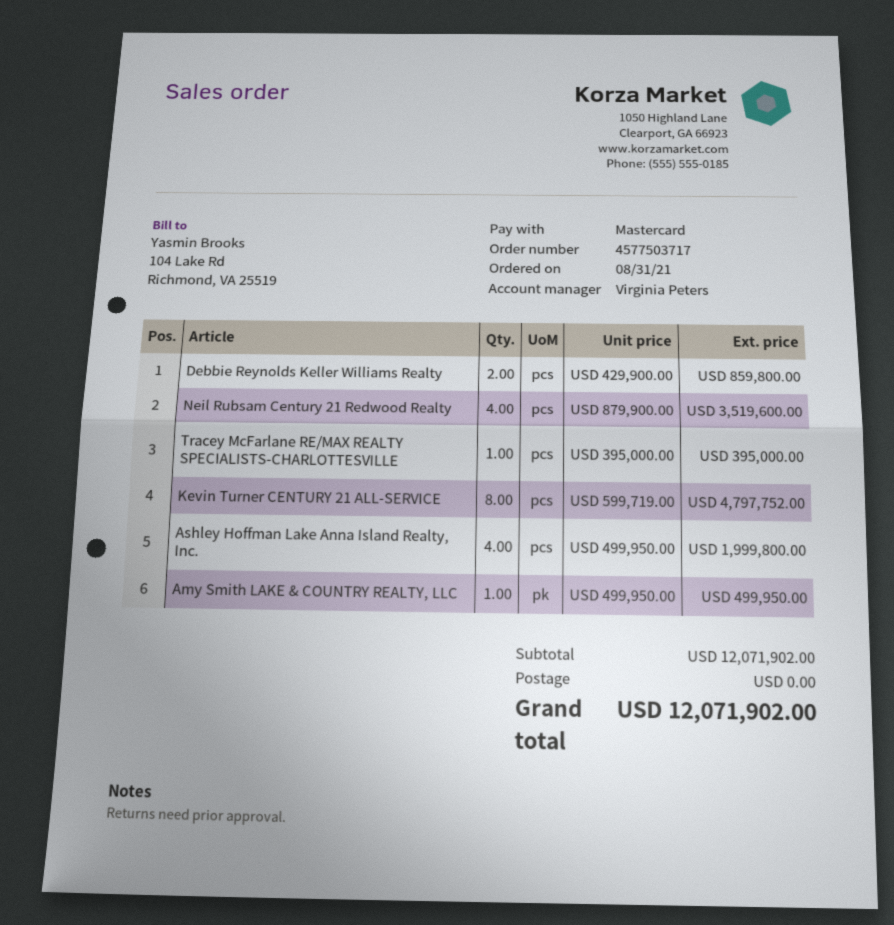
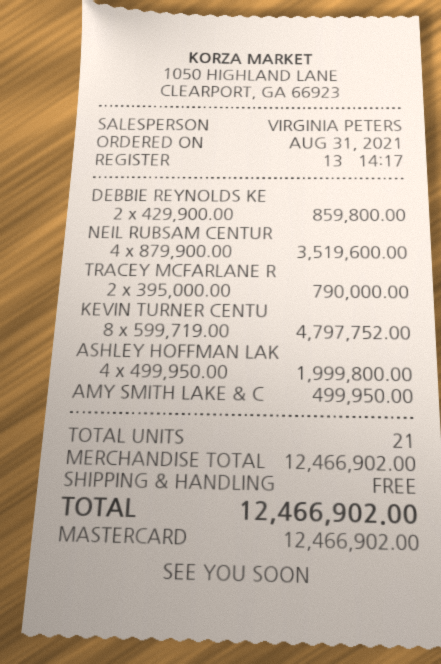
Tracey McFarlane RE/MAX REALTY SPECIALISTS-CHARLOTTESVILLE: 1 x 395000.00 = 395000.00 -> 2 x 395000.00 = 790000.00
subtotal: 12071902.00 -> 12466902.00
total: 12071902.00 -> 12466902.00

